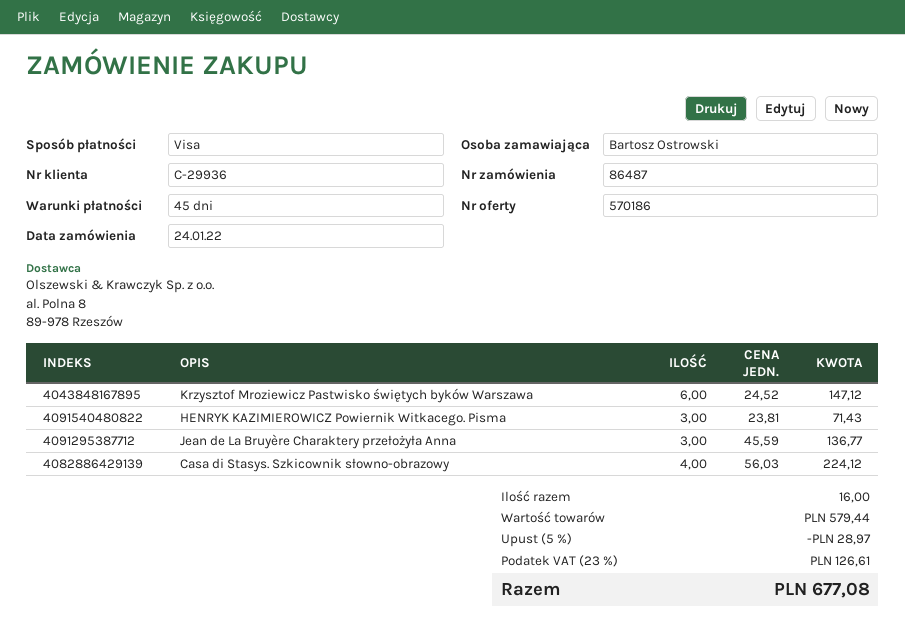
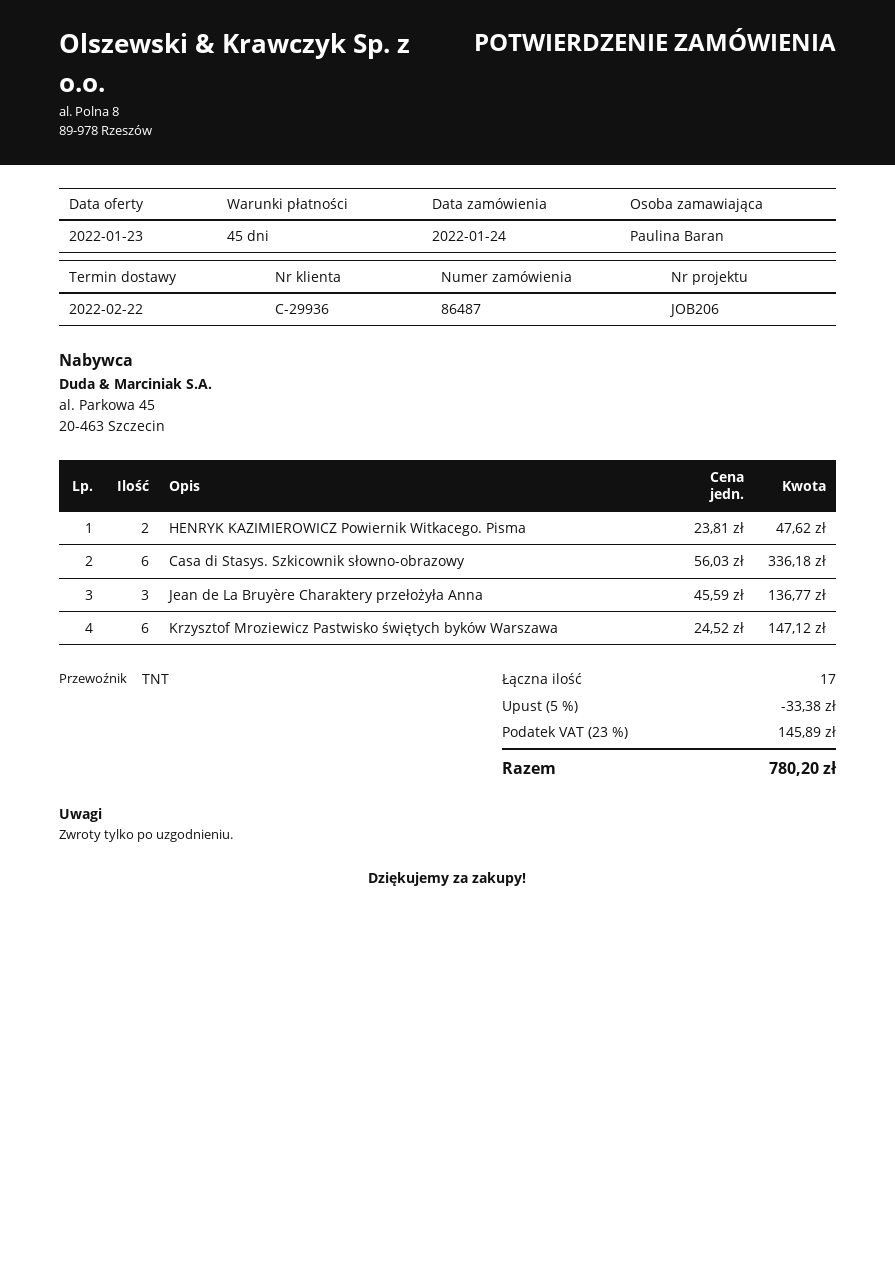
ordered by: Bartosz Ostrowski -> Paulina Baran
HENRYK KAZIMIEROWICZ Powiernik Witkacego. Pisma: 3 x 23.81 = 71.43 -> 2 x 23.81 = 47.62
Casa di Stasys. Szkicownik słowno-obrazowy: 4 x 56.03 = 224.12 -> 6 x 56.03 = 336.18
total quantity: 16 -> 17
discount: 5% = 28.97 -> 5% = 33.38
tax: 23% = 126.61 -> 23% = 145.89
total: 677.08 -> 780.20

